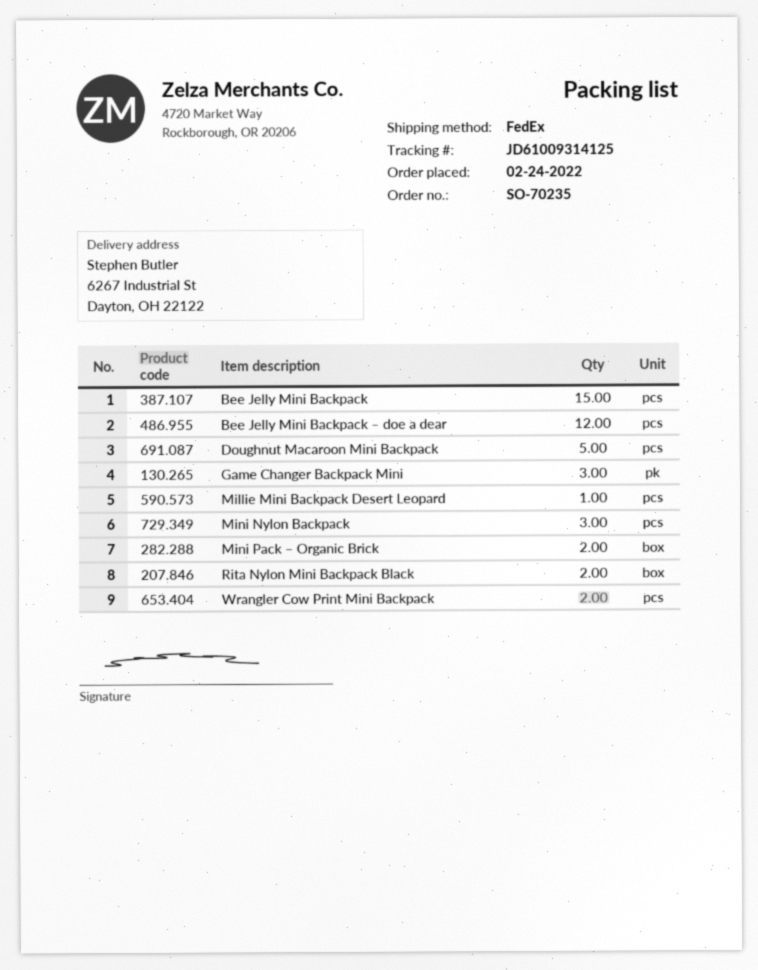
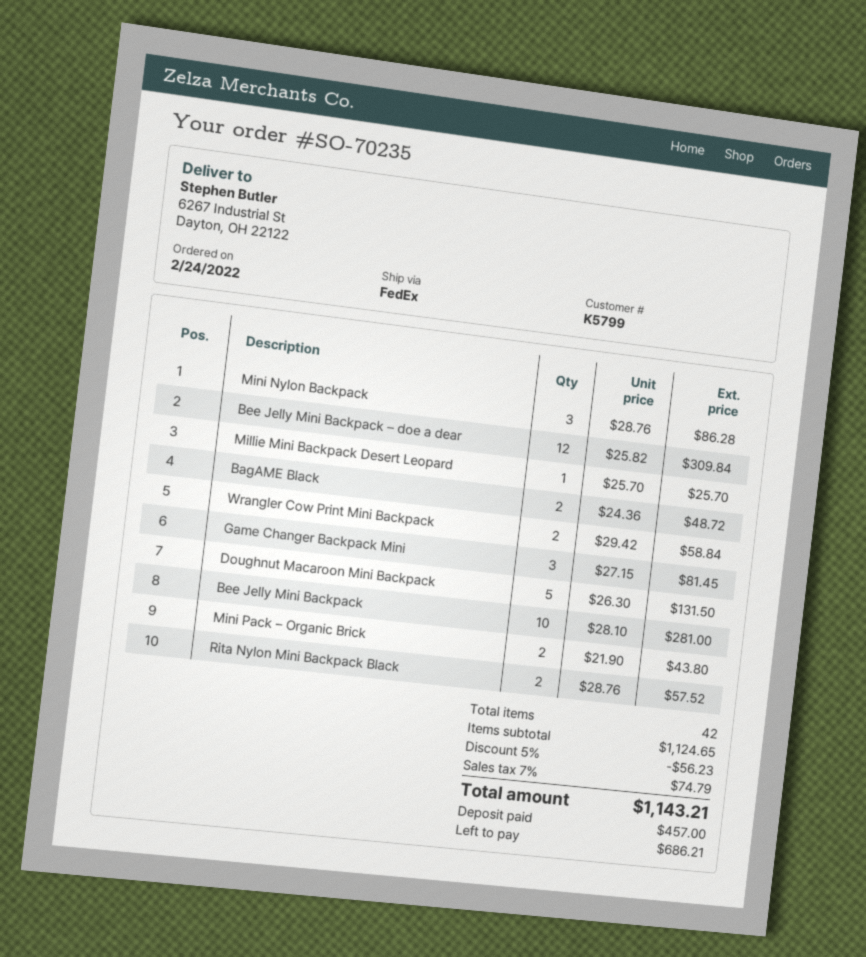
Bee Jelly Mini Backpack: 15 -> 10
BagAME Black: none -> 2

